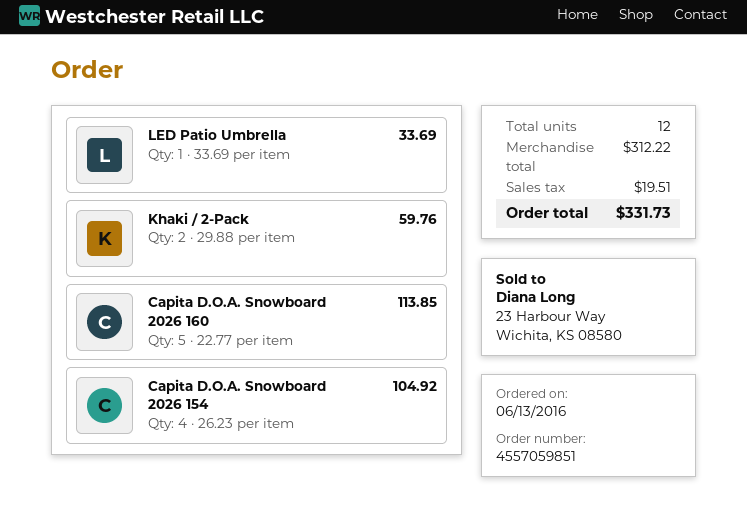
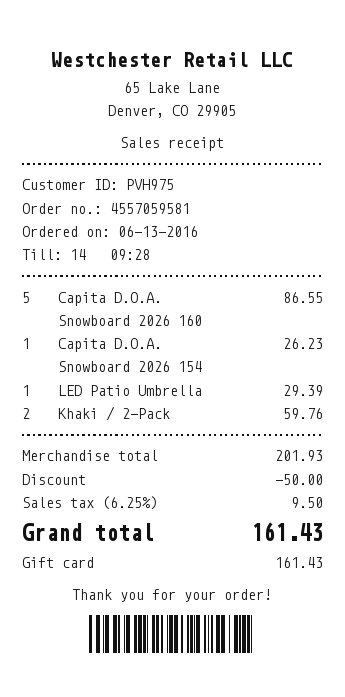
order number: 4557059851 -> 4557059581
LED Patio Umbrella: 1 for 33.69 -> 1 for 29.39
Capita D.O.A. Snowboard 2026 160: 5 for 113.85 -> 5 for 86.55
Capita D.O.A. Snowboard 2026 154: 4 for 104.92 -> 1 for 26.23
subtotal: 312.22 -> 201.93
discount: none -> 50.00
tax: 19.51 -> 9.50
total: 331.73 -> 161.43

